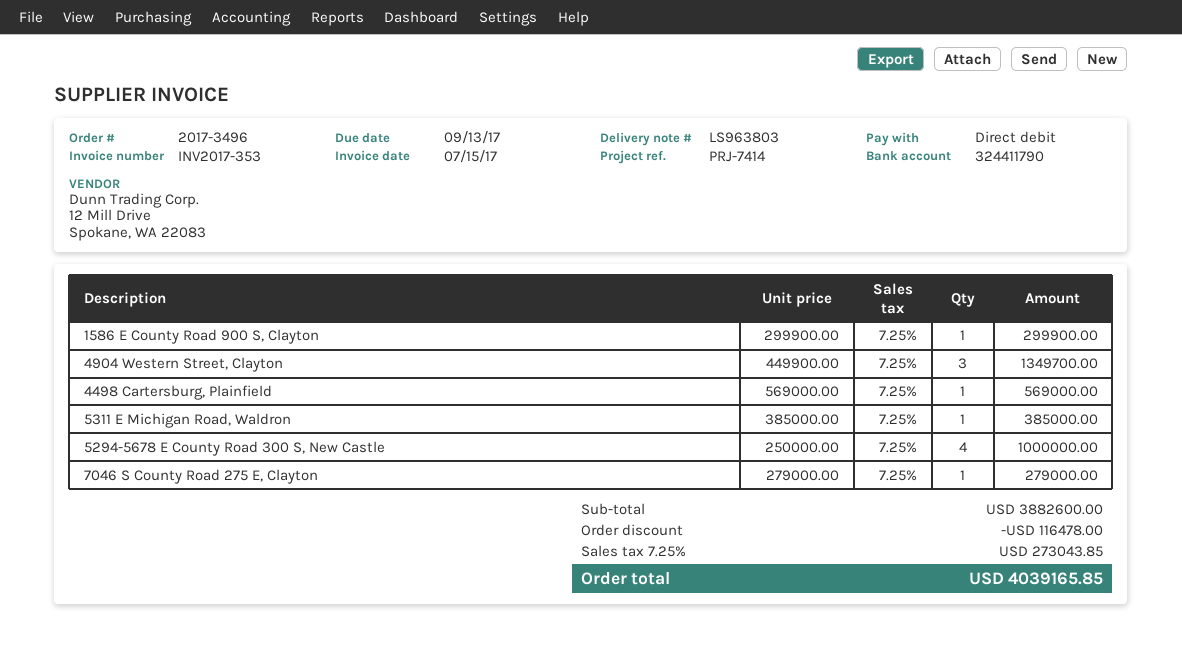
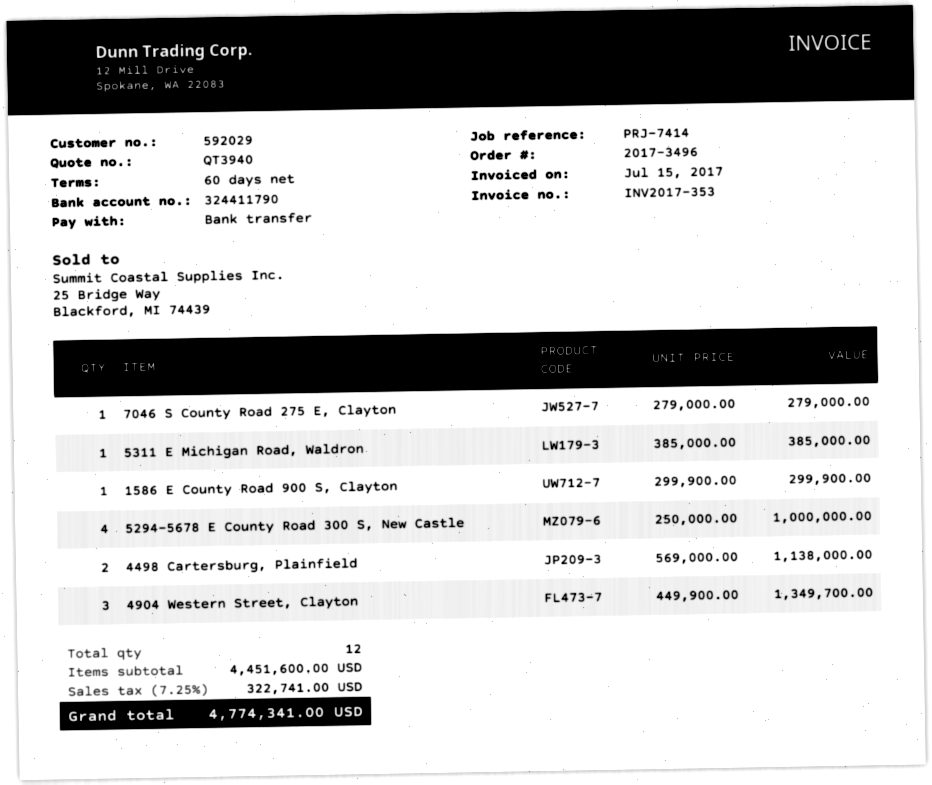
payment method: direct debit -> bank transfer
4498 Cartersburg, Plainfield: 1 x 569000.00 = 569000.00 -> 2 x 569000.00 = 1138000.00
subtotal: 3882600.00 -> 4451600.00
discount: 116478.00 -> none
tax: 7.25% = 273043.85 -> 7.25% = 322741.00
total: 4039165.85 -> 4774341.00

